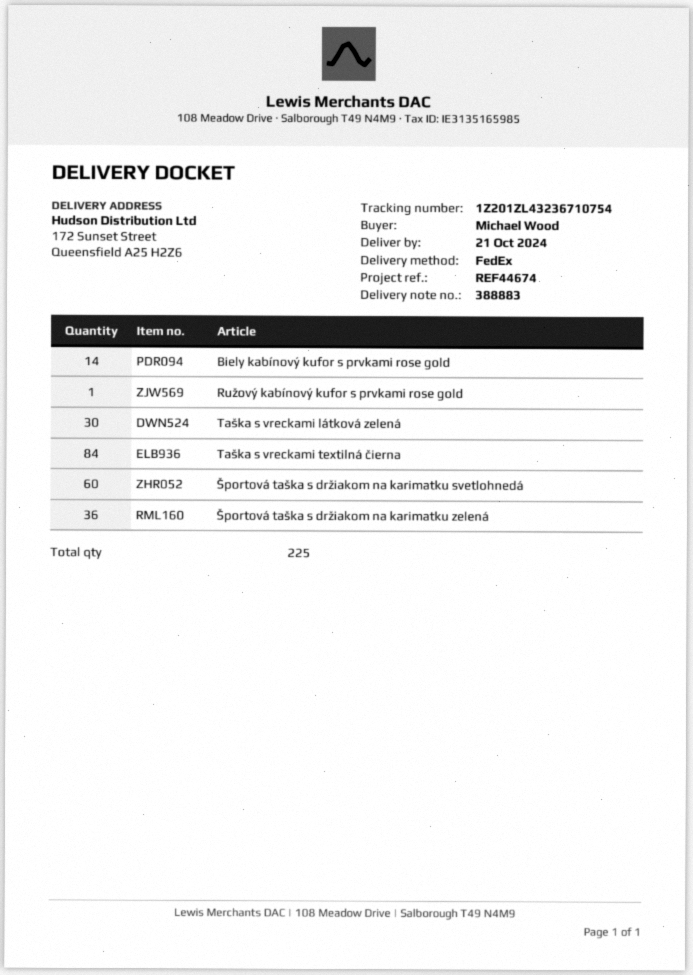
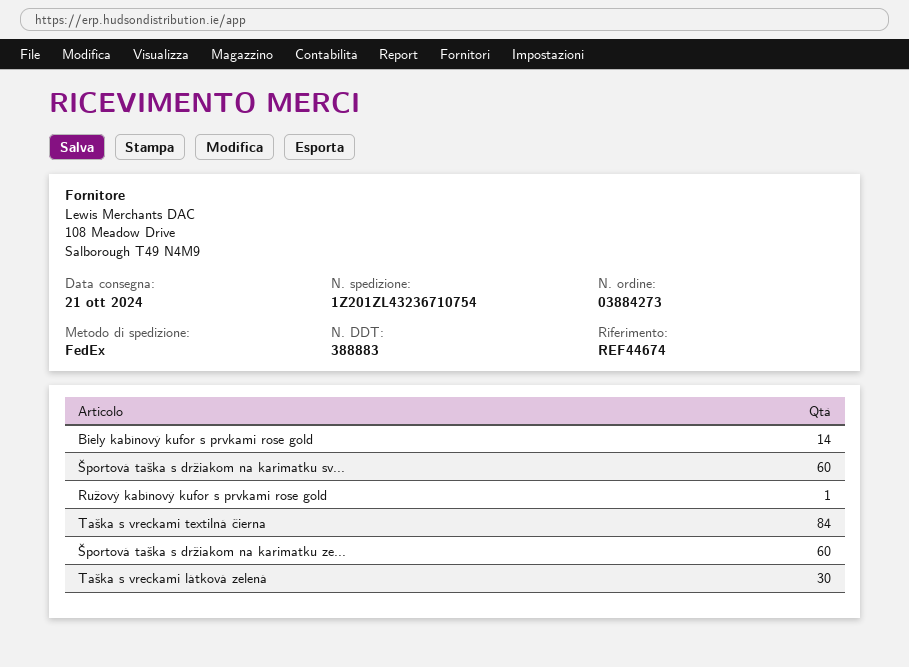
Športová taška s držiakom na karimatku zelená: 36 -> 60

